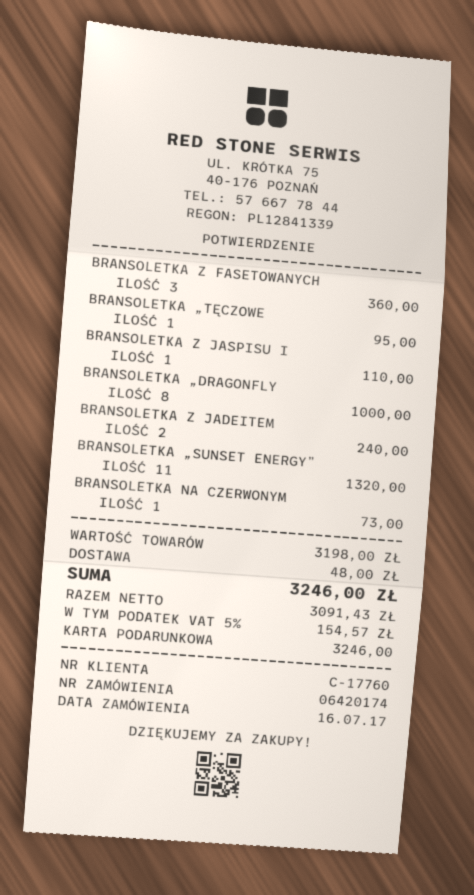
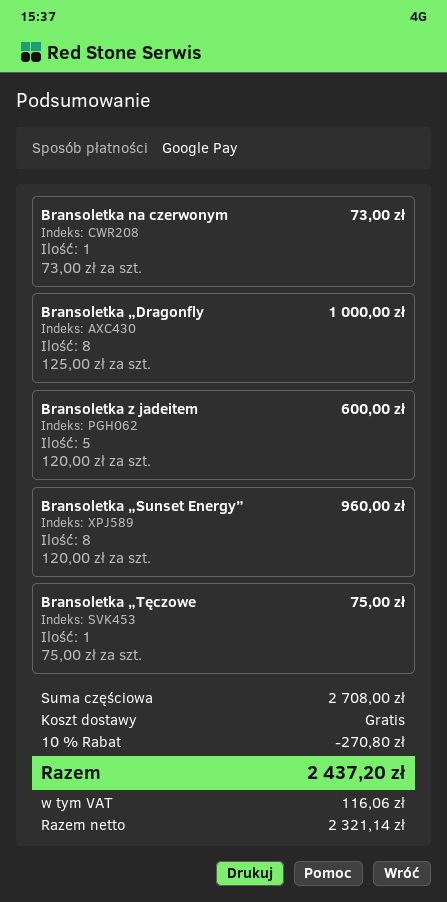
payment method: gift card -> Google Pay
BRANSOLETKA Z FASETOWANYCH: 3 for 360.00 -> none
BRANSOLETKA „TĘCZOWE: 1 for 95.00 -> 1 for 75.00
BRANSOLETKA Z JASPISU I: 1 for 110.00 -> none
BRANSOLETKA Z JADEITEM: 2 for 240.00 -> 5 for 600.00
BRANSOLETKA „SUNSET ENERGY”: 11 for 1320.00 -> 8 for 960.00
subtotal: 3198.00 -> 2708.00
discount: none -> 10% = 270.80
shipping: 48.00 -> 0.00
net: 3091.43 -> 2321.14
tax: 154.57 -> 116.06
total: 3246.00 -> 2437.20

